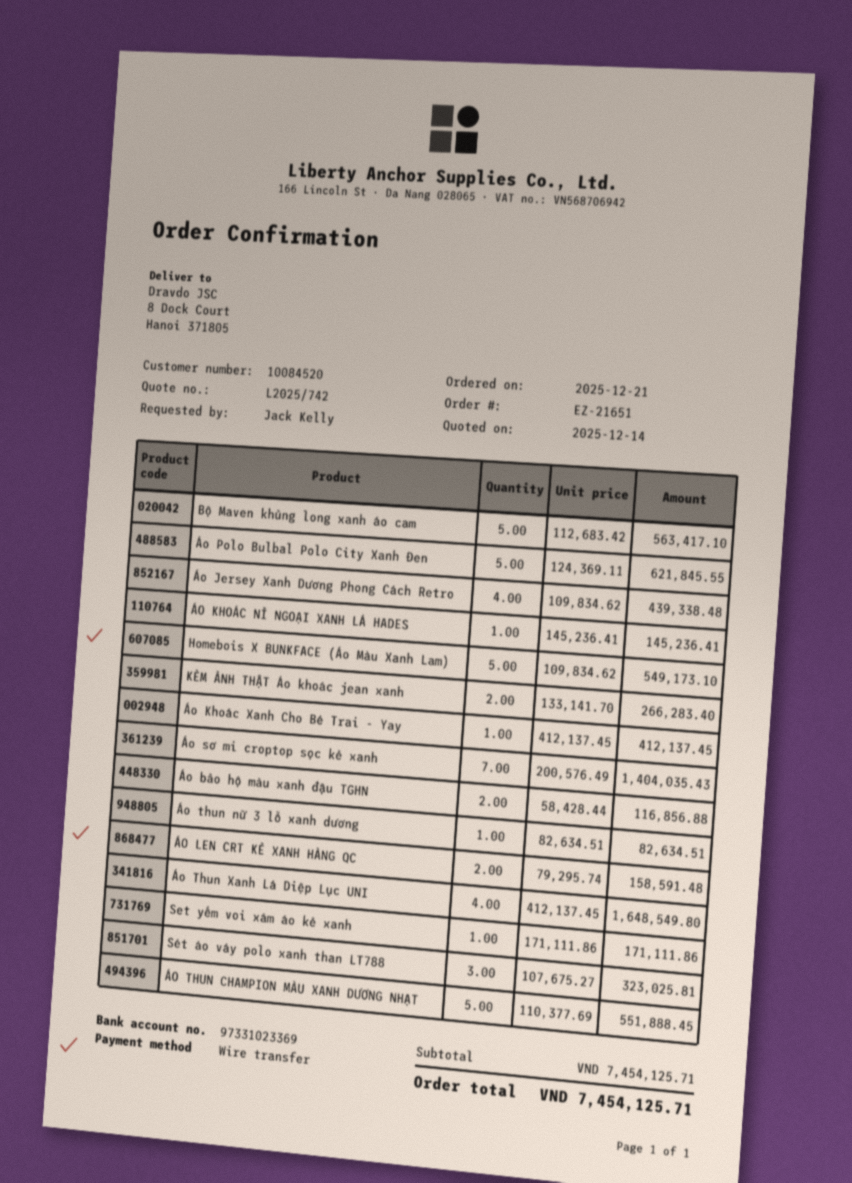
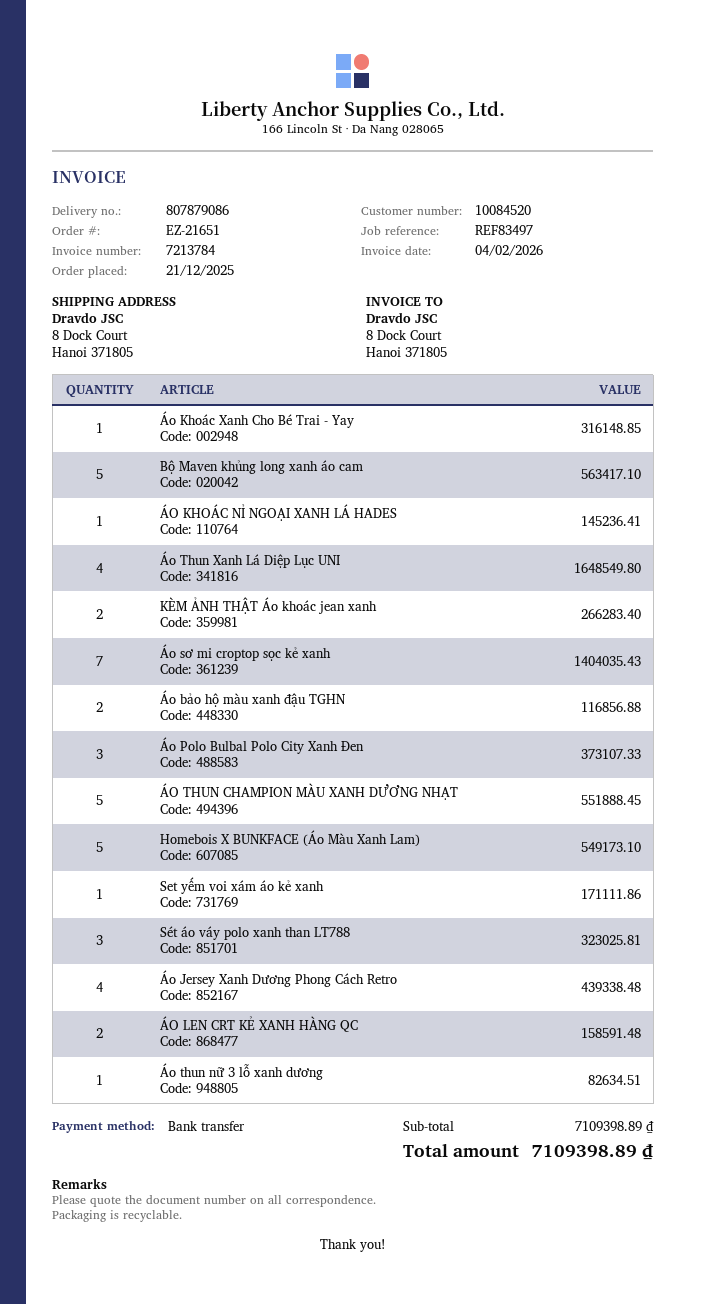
Áo Polo Bulbal Polo City Xanh Đen: 5 for 621845.55 -> 3 for 373107.33
Áo Khoác Xanh Cho Bé Trai - Yay: 1 for 412137.45 -> 1 for 316148.85
subtotal: 7454125.71 -> 7109398.89
total: 7454125.71 -> 7109398.89

